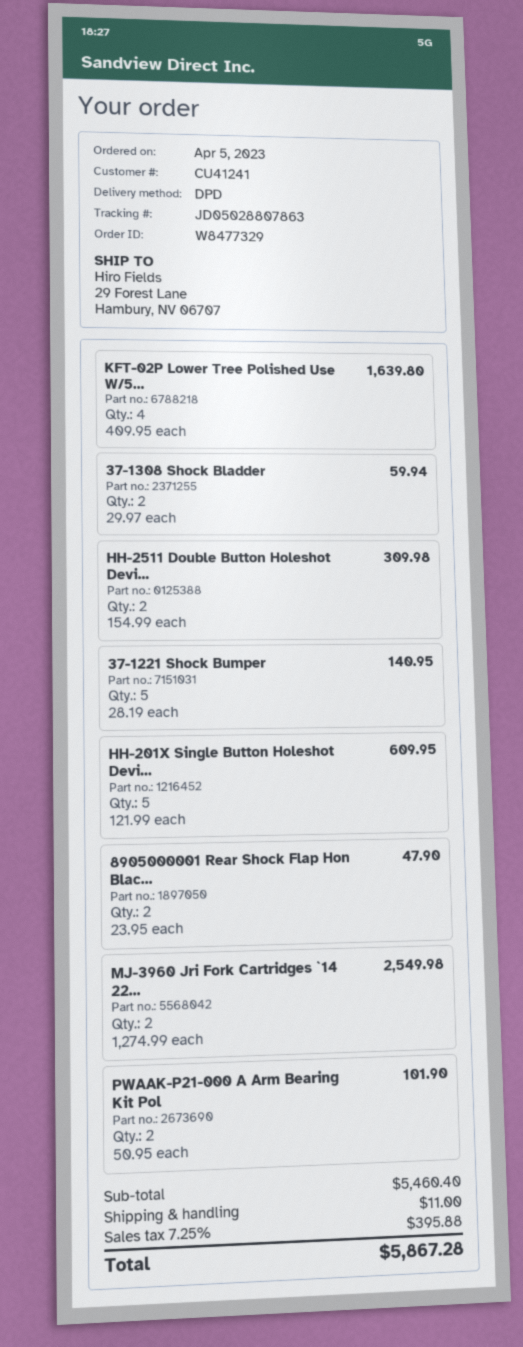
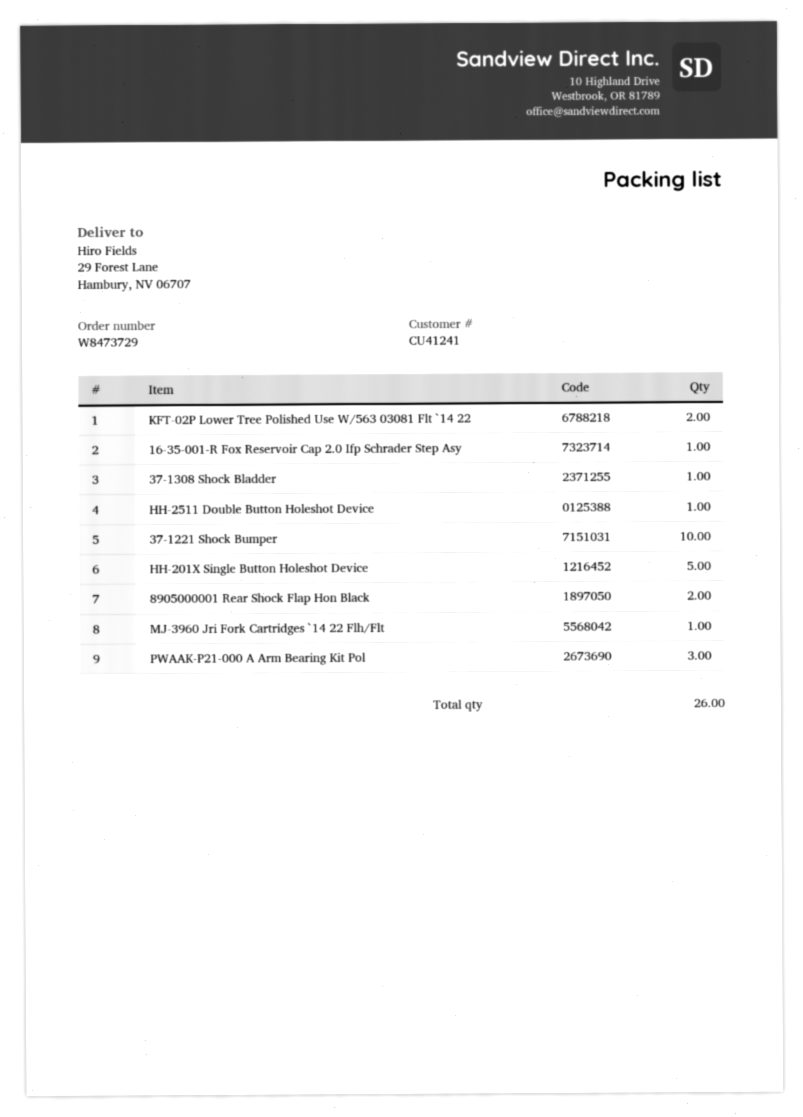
order number: W8477329 -> W8473729
KFT-02P Lower Tree Polished Use W/5...: 4 -> 2
37-1308 Shock Bladder: 2 -> 1
HH-2511 Double Button Holeshot Devi...: 2 -> 1
37-1221 Shock Bumper: 5 -> 10
MJ-3960 Jri Fork Cartridges `14 22...: 2 -> 1
PWAAK-P21-000 A Arm Bearing Kit Pol: 2 -> 3
16-35-001-R Fox Reservoir Cap 2.0 Ifp Schrader Step Asy: none -> 1

